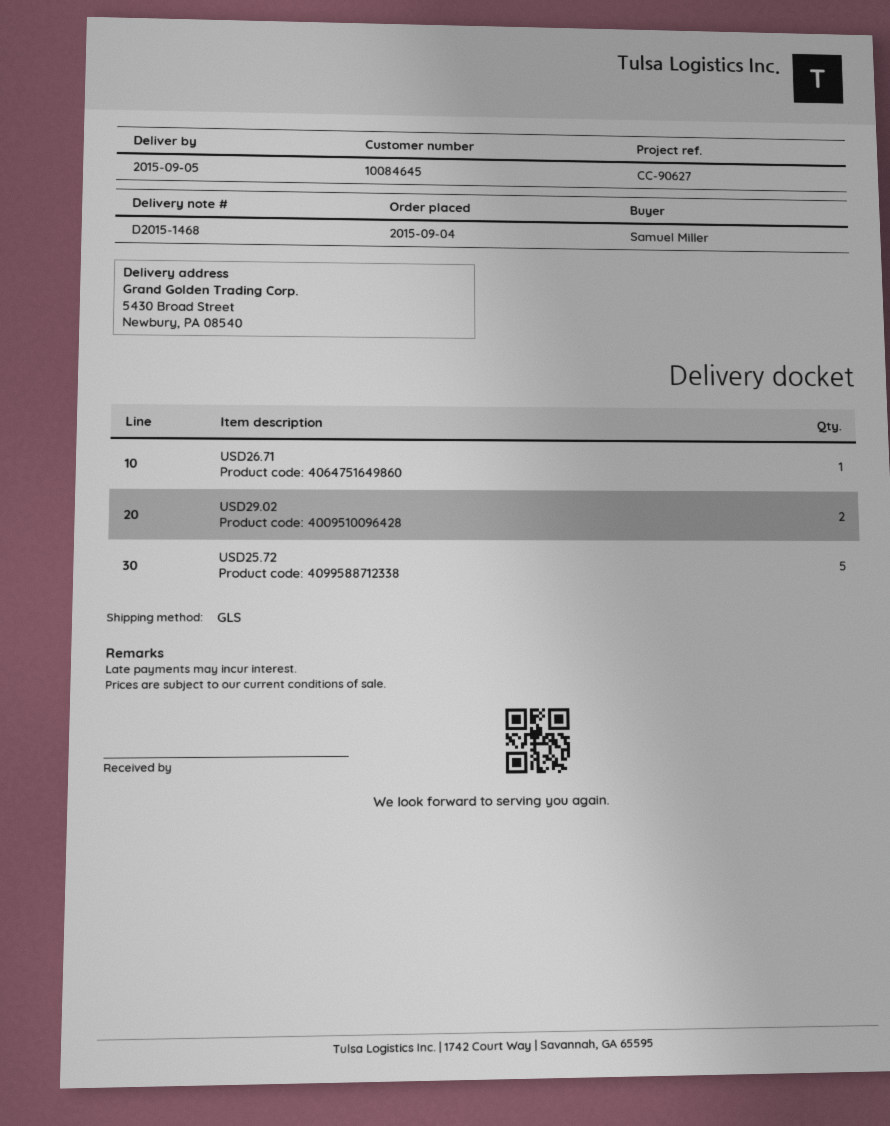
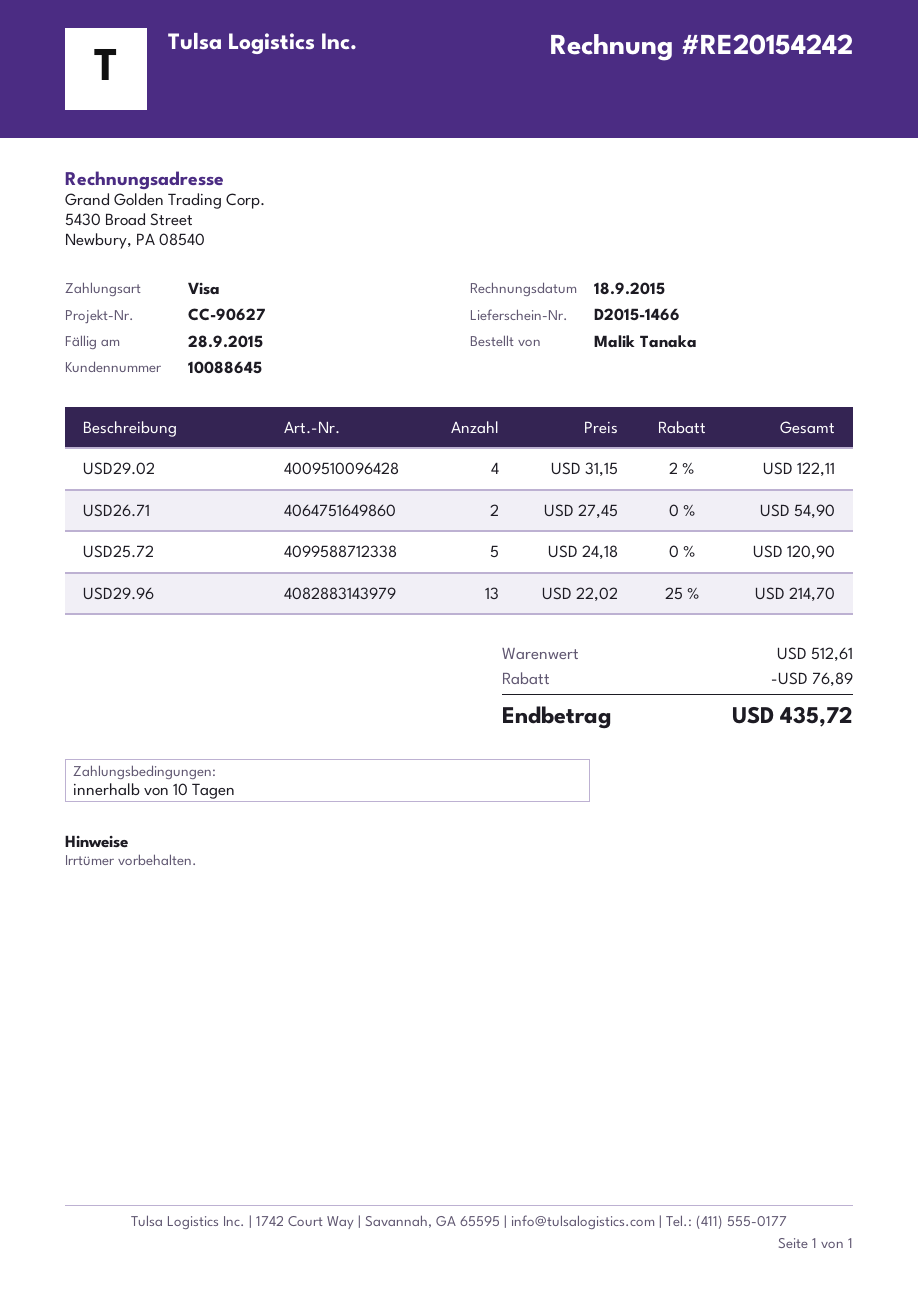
delivery note number: D2015-1468 -> D2015-1466
customer number: 10084645 -> 10088645
ordered by: Samuel Miller -> Malik Tanaka
USD26.71: 1 -> 2
USD29.02: 2 -> 4
USD29.96: none -> 13

